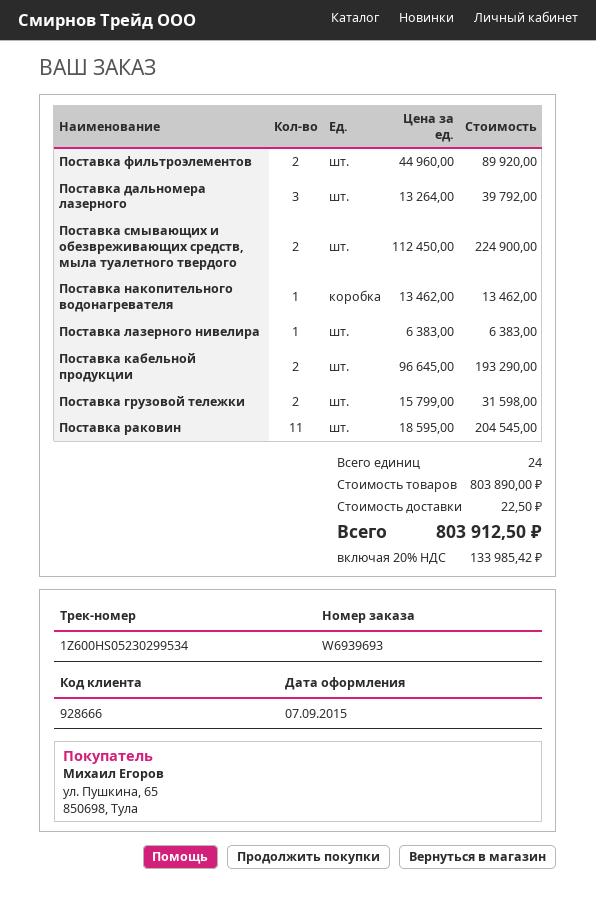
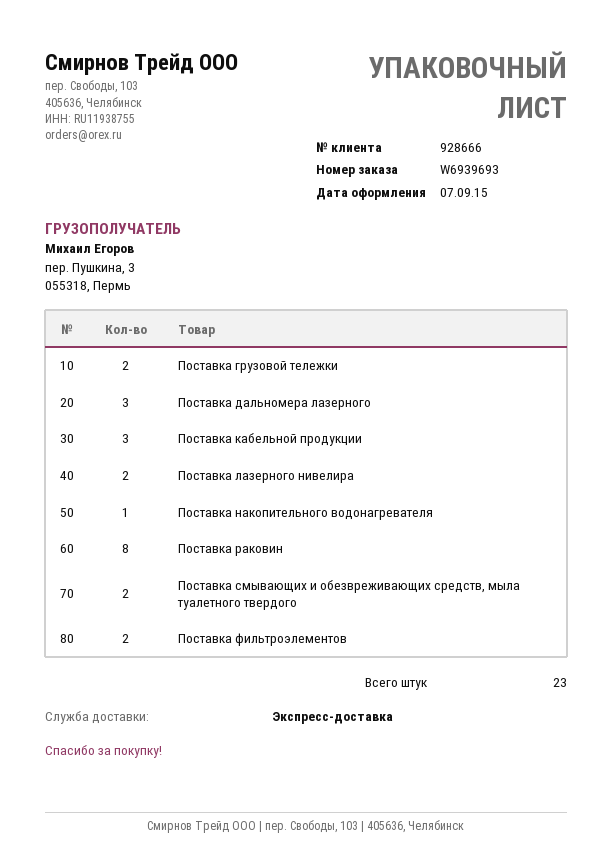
Поставка лазерного нивелира: 1 -> 2
Поставка кабельной продукции: 2 -> 3
Поставка раковин: 11 -> 8
total quantity: 24 -> 23

